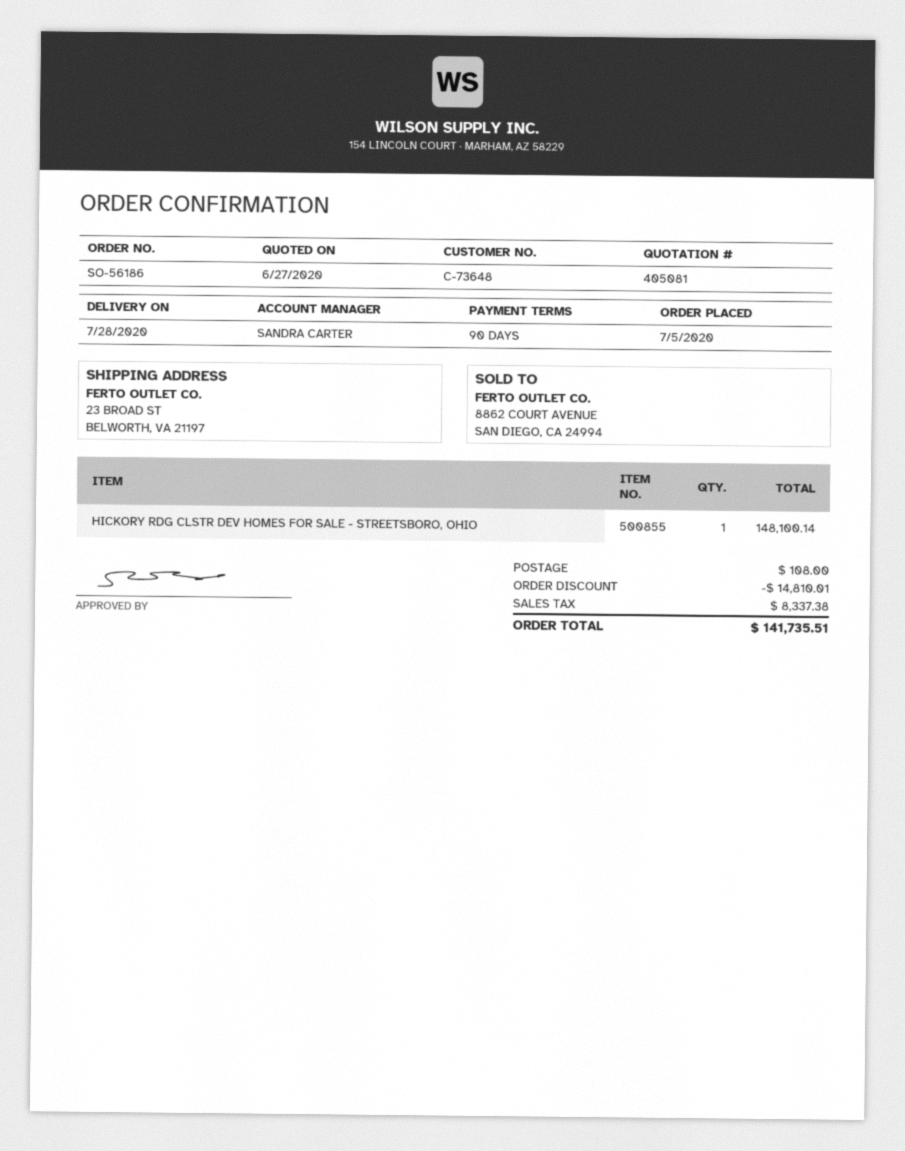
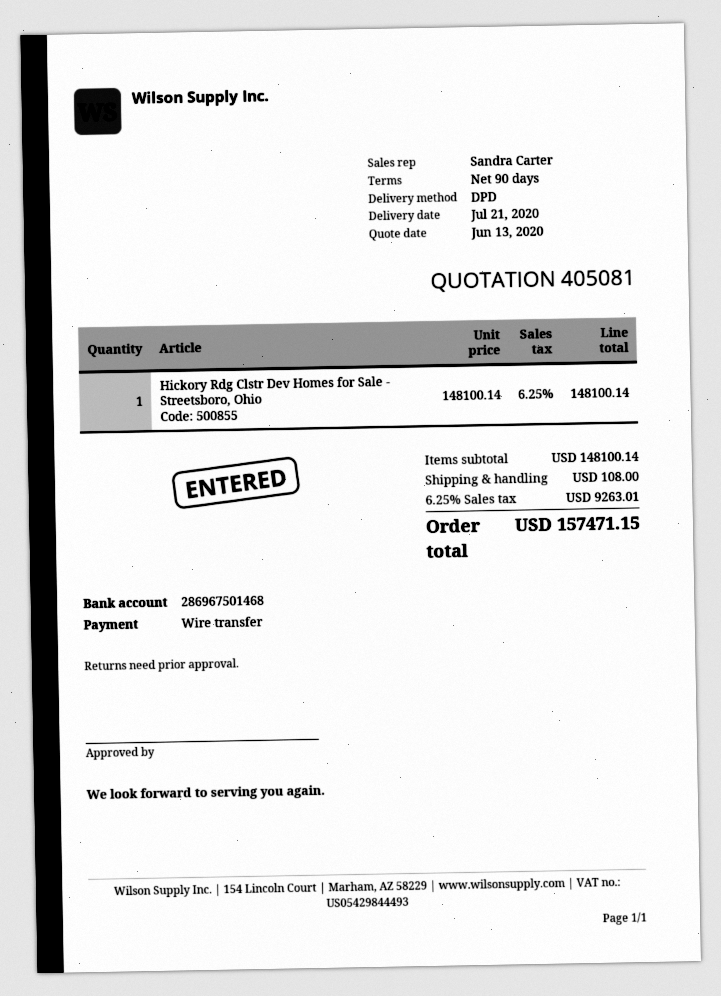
quote date: 2020-06-27 -> 2020-06-13
delivery date: 2020-07-28 -> 2020-07-21
discount: 14810.01 -> none
tax: 8337.38 -> 9263.01
total: 141735.51 -> 157471.15

